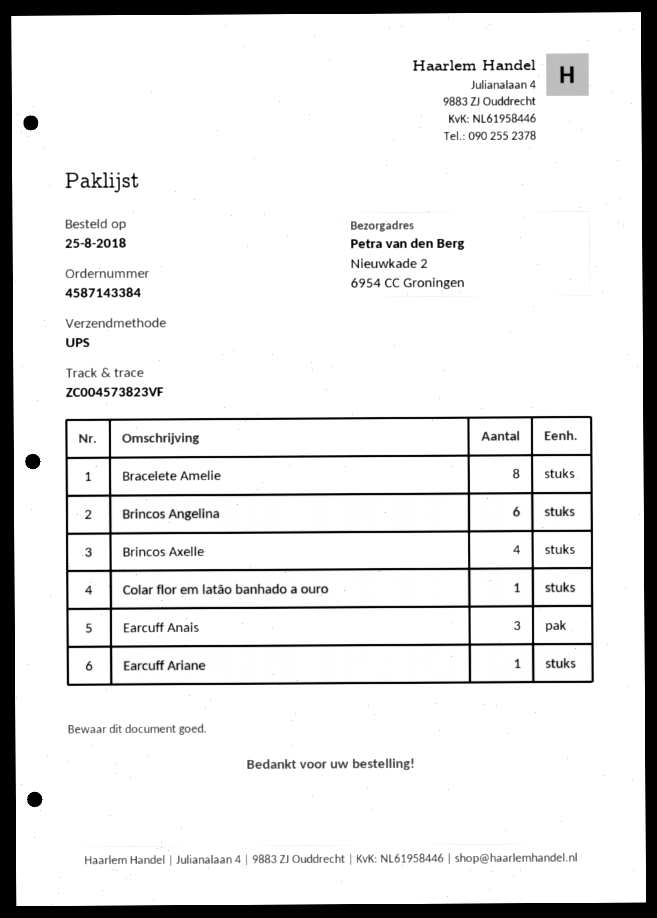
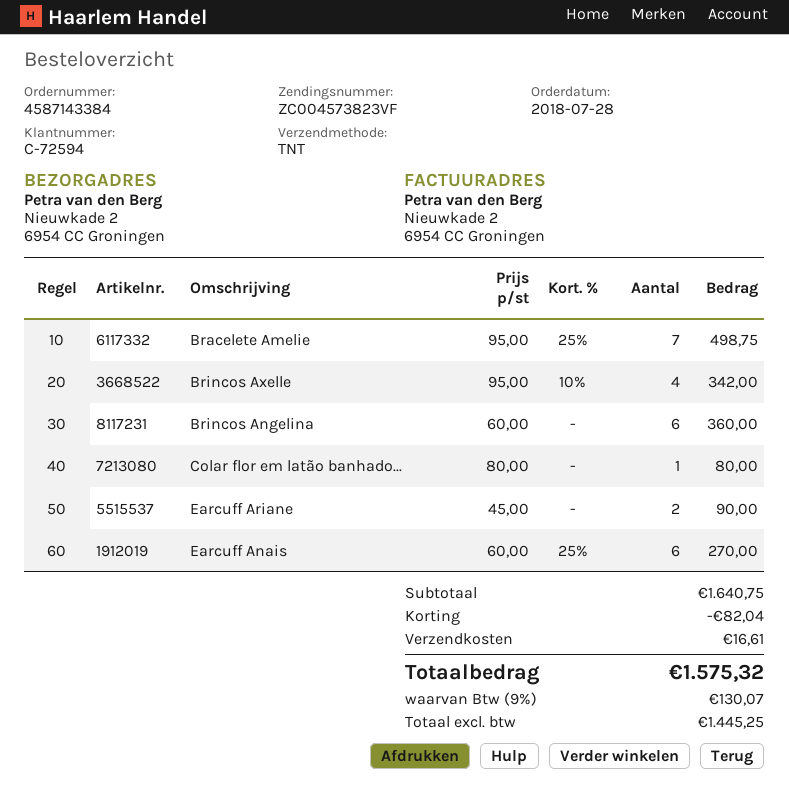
order date: 2018-08-25 -> 2018-07-28
shipping method: UPS -> TNT
Bracelete Amelie: 8 -> 7
Earcuff Anais: 3 -> 6
Earcuff Ariane: 1 -> 2

